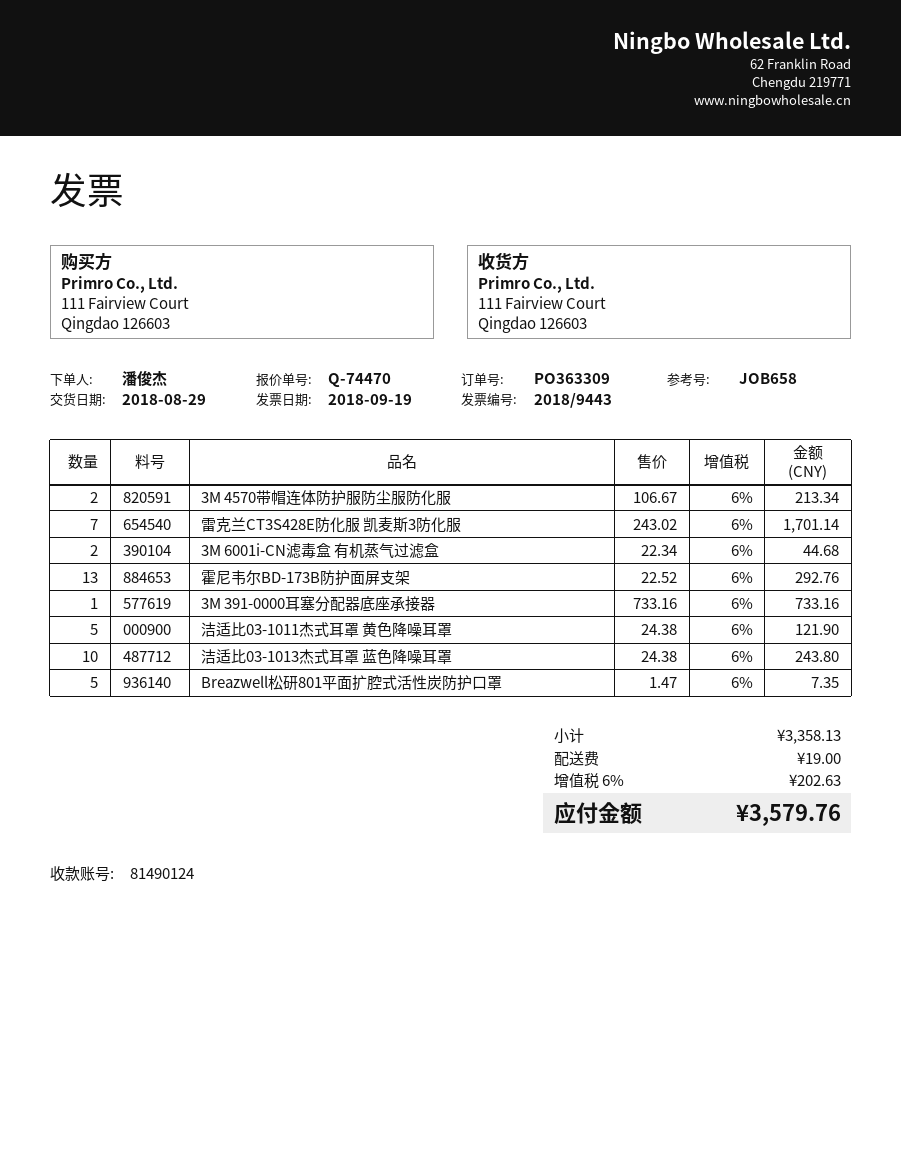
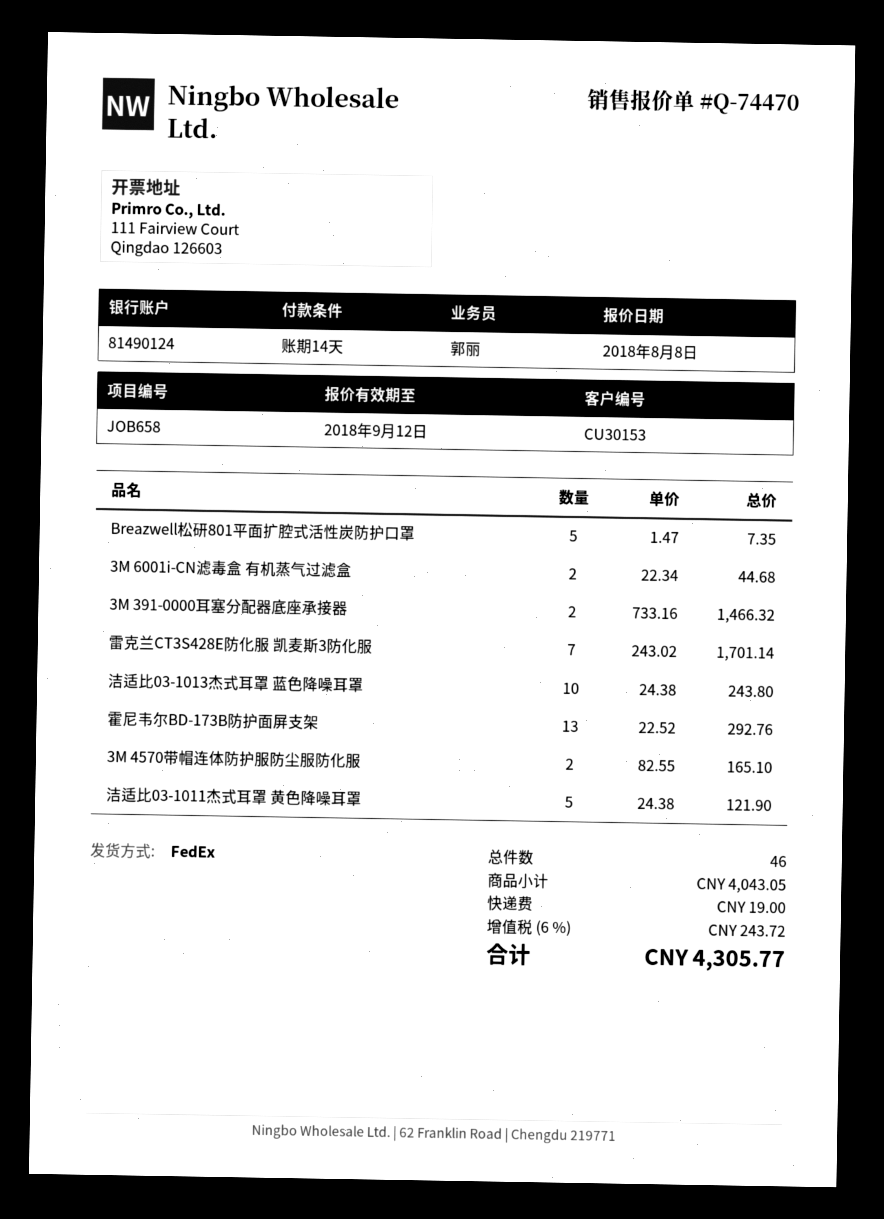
3M 4570带帽连体防护服防尘服防化服: 2 x 106.67 = 213.34 -> 2 x 82.55 = 165.10
3M 391-0000耳塞分配器底座承接器: 1 x 733.16 = 733.16 -> 2 x 733.16 = 1466.32
subtotal: 3358.13 -> 4043.05
tax: 6% = 202.63 -> 6% = 243.72
total: 3579.76 -> 4305.77

